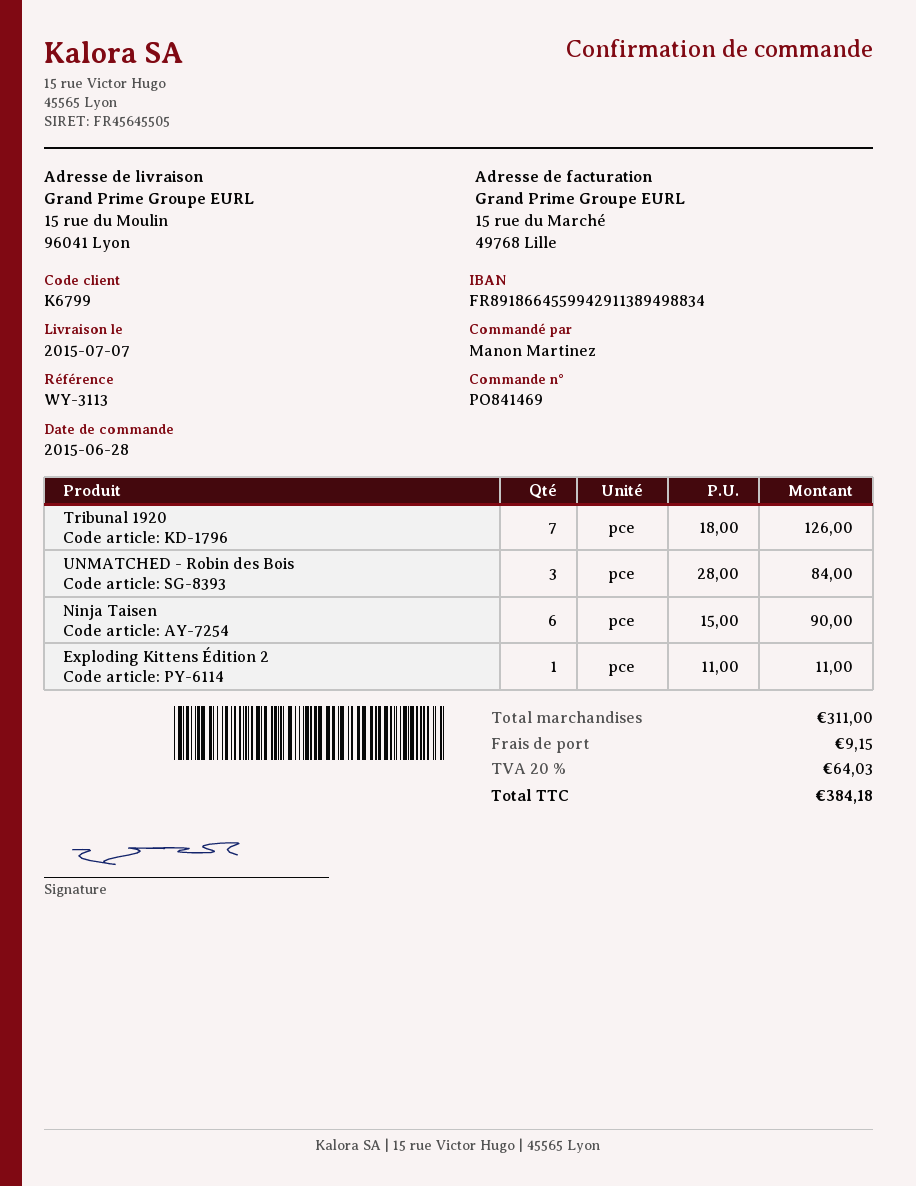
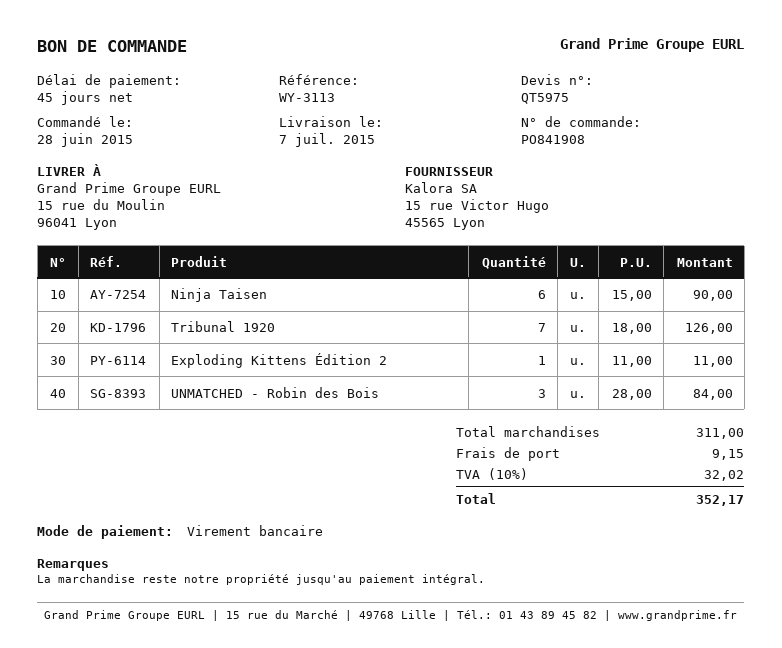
order number: PO841469 -> PO841908
tax: 20% = 64.03 -> 10% = 32.02
total: 384.18 -> 352.17

